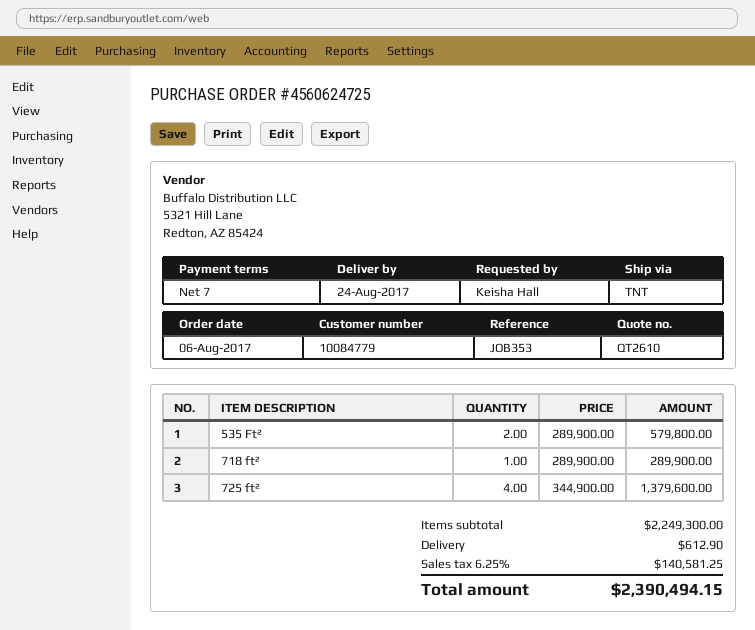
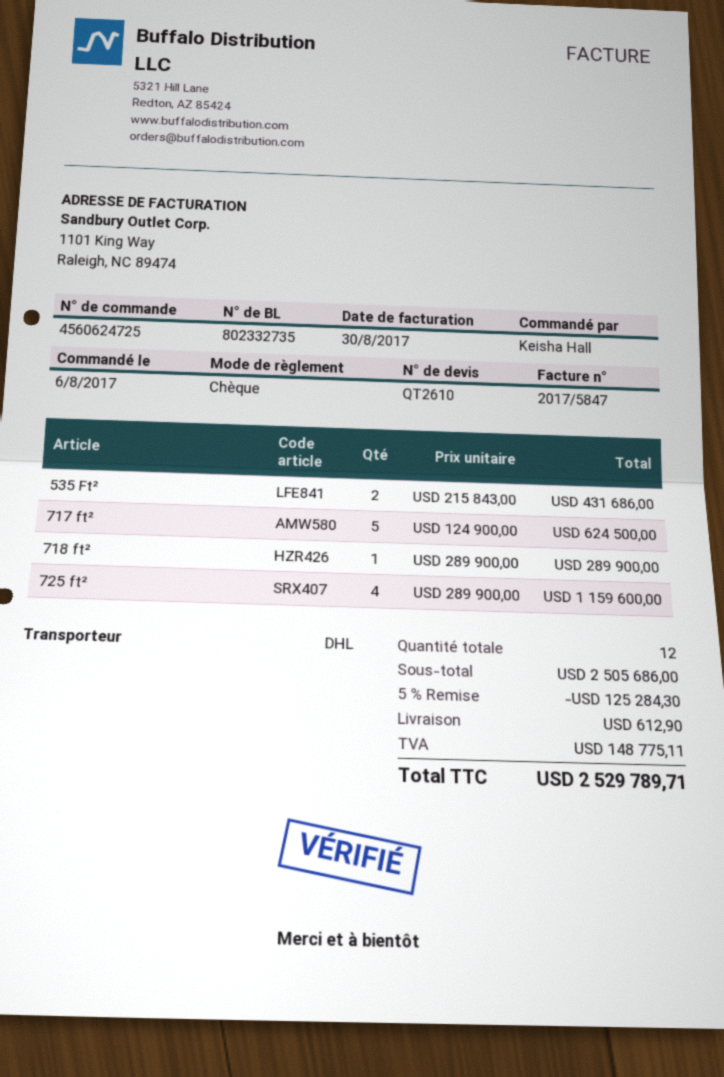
shipping method: TNT -> DHL
535 Ft²: 2 x 289900.00 = 579800.00 -> 2 x 215843.00 = 431686.00
725 ft²: 4 x 344900.00 = 1379600.00 -> 4 x 289900.00 = 1159600.00
717 ft²: none -> 5 x 124900.00 = 624500.00
subtotal: 2249300.00 -> 2505686.00
discount: none -> 5% = 125284.30
tax: 140581.25 -> 148775.11
total: 2390494.15 -> 2529789.71

